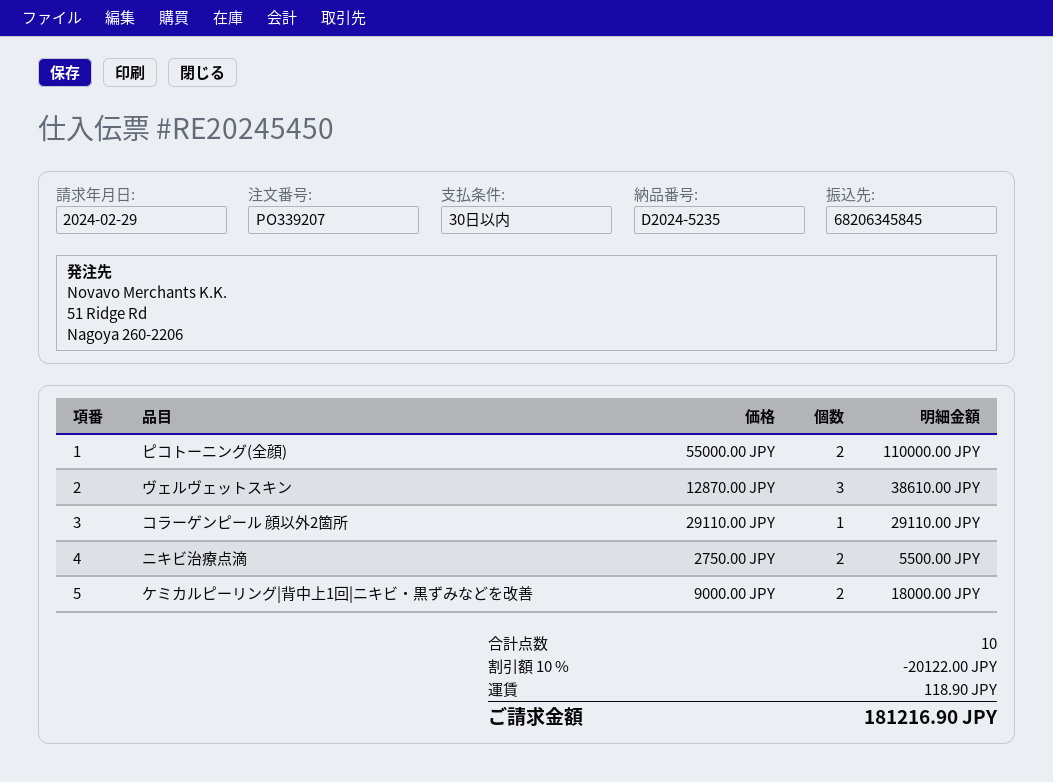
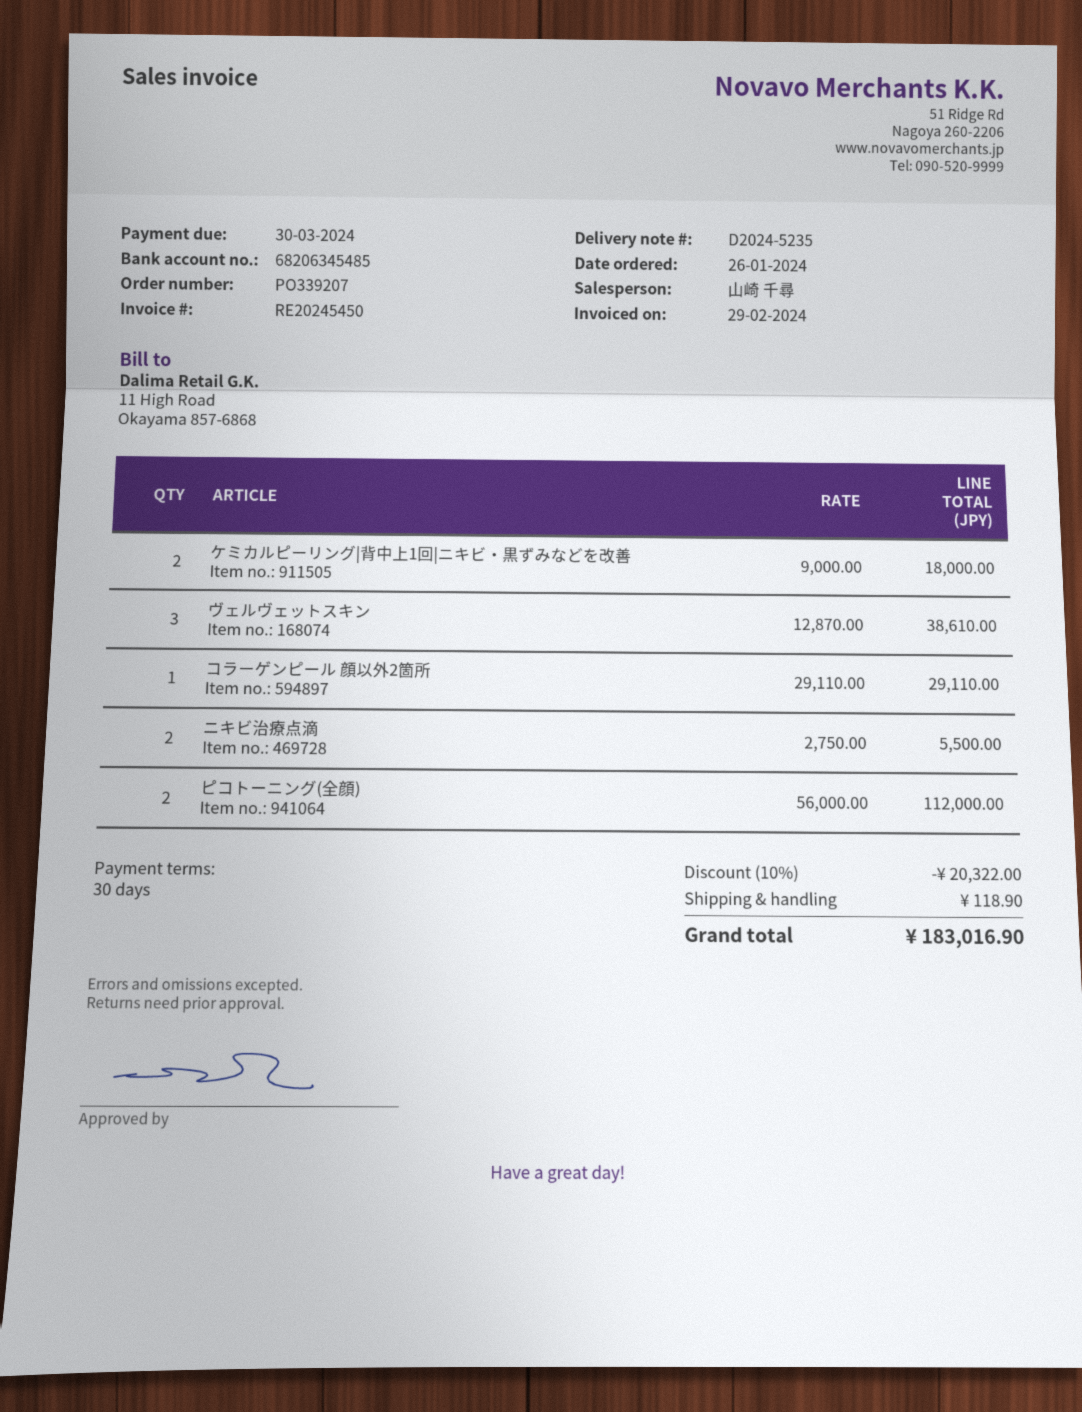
bank account: 68206345845 -> 68206345485
ピコトーニング(全顔): 2 x 55000.00 = 110000.00 -> 2 x 56000.00 = 112000.00
discount: 10% = 20122.00 -> 10% = 20322.00
total: 181216.90 -> 183016.90

